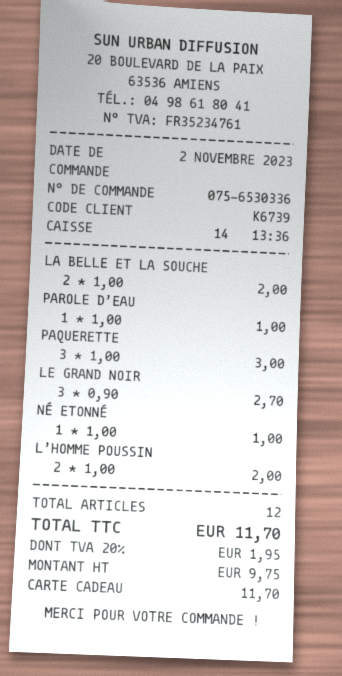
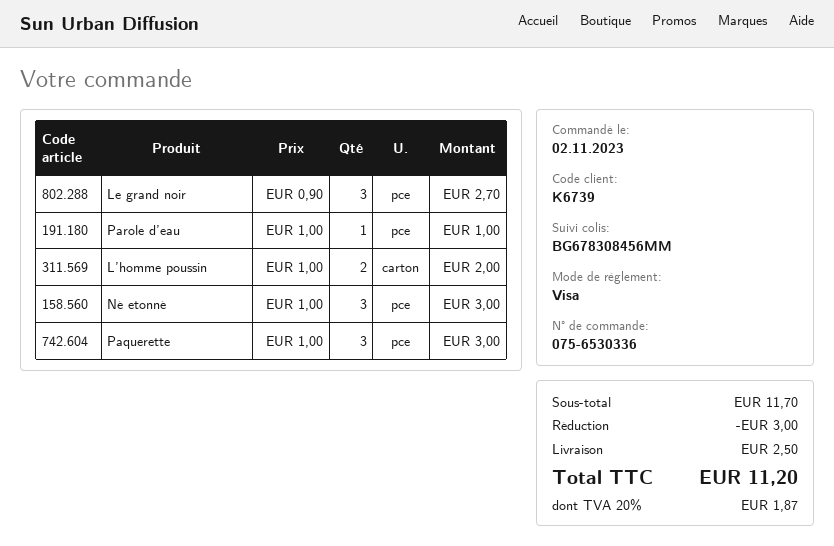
payment method: gift card -> Visa
LA BELLE ET LA SOUCHE: 2 x 1.00 = 2.00 -> none
NÉ ETONNÉ: 1 x 1.00 = 1.00 -> 3 x 1.00 = 3.00
discount: none -> 3.00
shipping: none -> 2.50
tax: 20% = 1.95 -> 20% = 1.87
total: 11.70 -> 11.20

